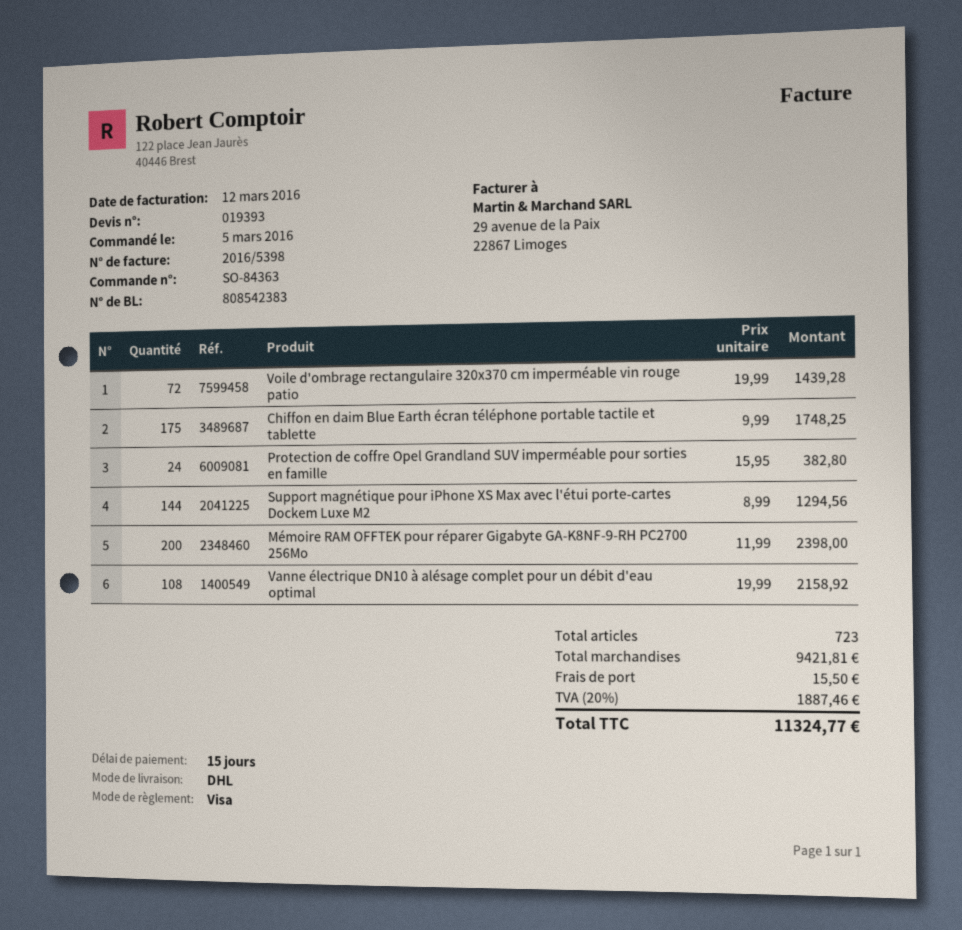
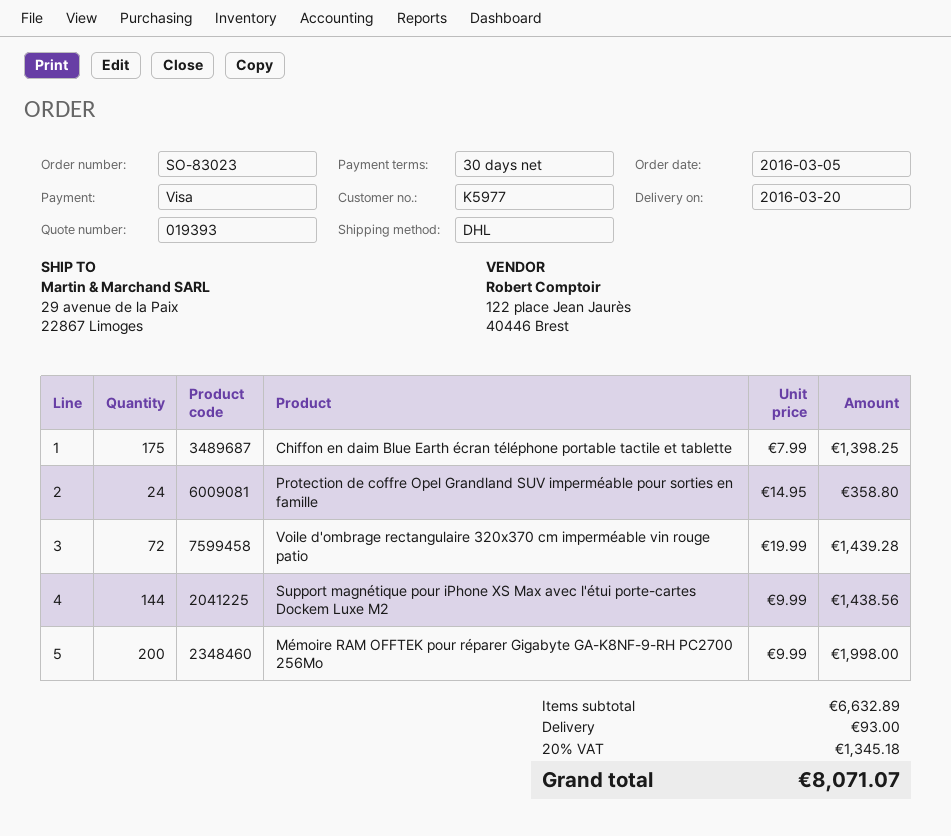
order number: SO-84363 -> SO-83023
payment terms: 15 days -> 30 days
Chiffon en daim Blue Earth écran téléphone portable tactile et tablette: 175 x 9.99 = 1748.25 -> 175 x 7.99 = 1398.25
Protection de coffre Opel Grandland SUV imperméable pour sorties en famille: 24 x 15.95 = 382.80 -> 24 x 14.95 = 358.80
Support magnétique pour iPhone XS Max avec l'étui porte-cartes Dockem Luxe M2: 144 x 8.99 = 1294.56 -> 144 x 9.99 = 1438.56
Mémoire RAM OFFTEK pour réparer Gigabyte GA-K8NF-9-RH PC2700 256Mo: 200 x 11.99 = 2398.00 -> 200 x 9.99 = 1998.00
Vanne électrique DN10 à alésage complet pour un débit d'eau optimal: 108 x 19.99 = 2158.92 -> none
subtotal: 9421.81 -> 6632.89
shipping: 15.50 -> 93.00
tax: 20% = 1887.46 -> 20% = 1345.18
total: 11324.77 -> 8071.07

